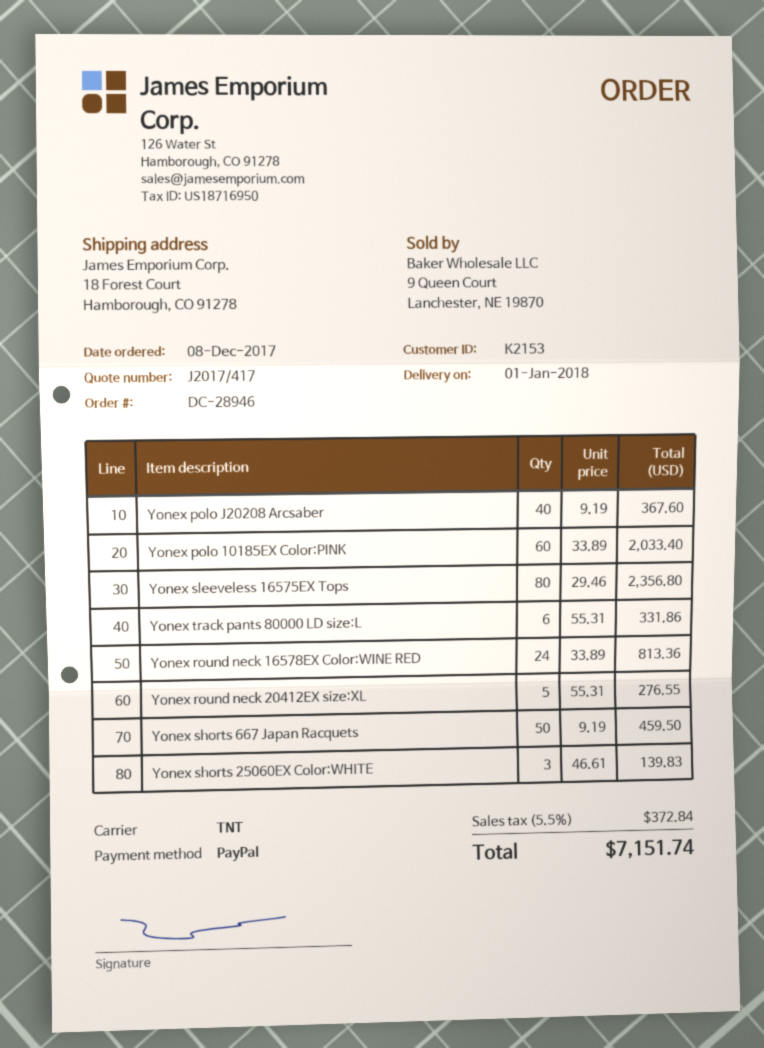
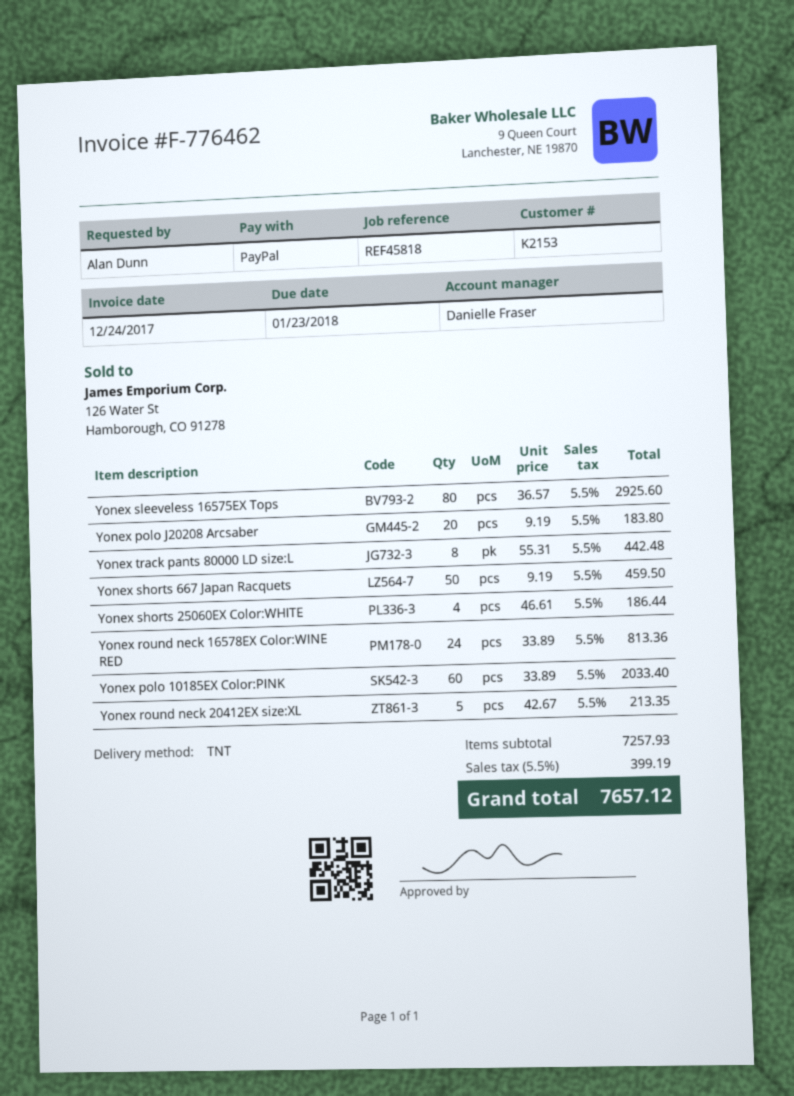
Yonex polo J20208 Arcsaber: 40 x 9.19 = 367.60 -> 20 x 9.19 = 183.80
Yonex sleeveless 16575EX Tops: 80 x 29.46 = 2356.80 -> 80 x 36.57 = 2925.60
Yonex track pants 80000 LD size:L: 6 x 55.31 = 331.86 -> 8 x 55.31 = 442.48
Yonex round neck 20412EX size:XL: 5 x 55.31 = 276.55 -> 5 x 42.67 = 213.35
Yonex shorts 25060EX Color:WHITE: 3 x 46.61 = 139.83 -> 4 x 46.61 = 186.44
tax: 5.5% = 372.84 -> 5.5% = 399.19
total: 7151.74 -> 7657.12

